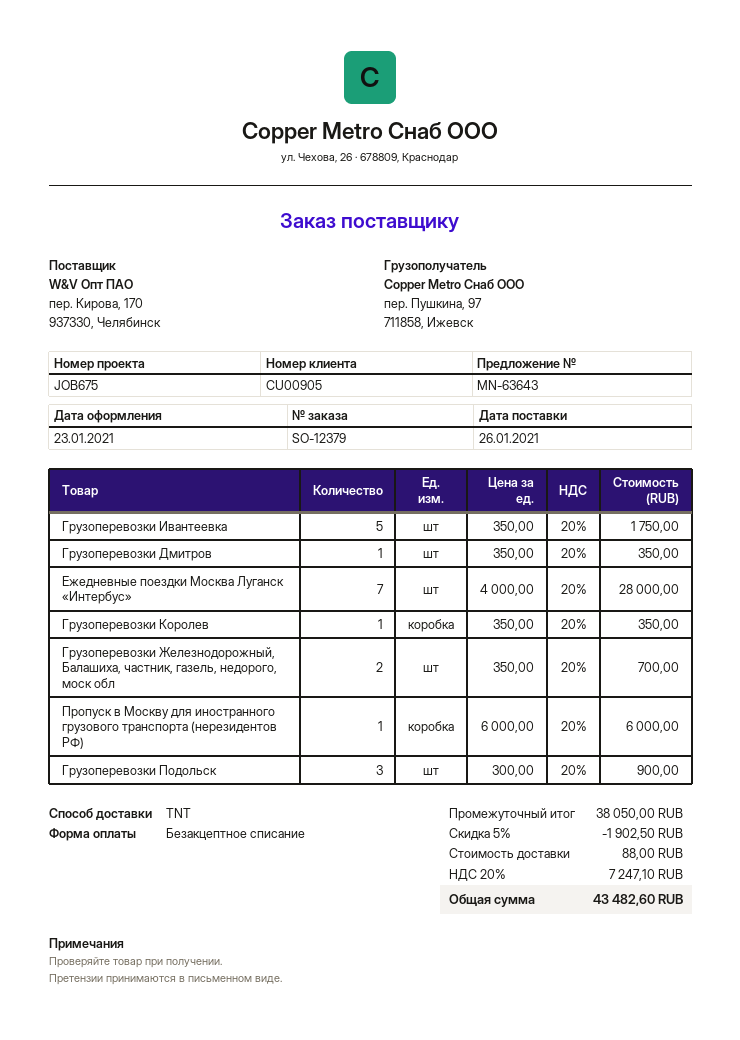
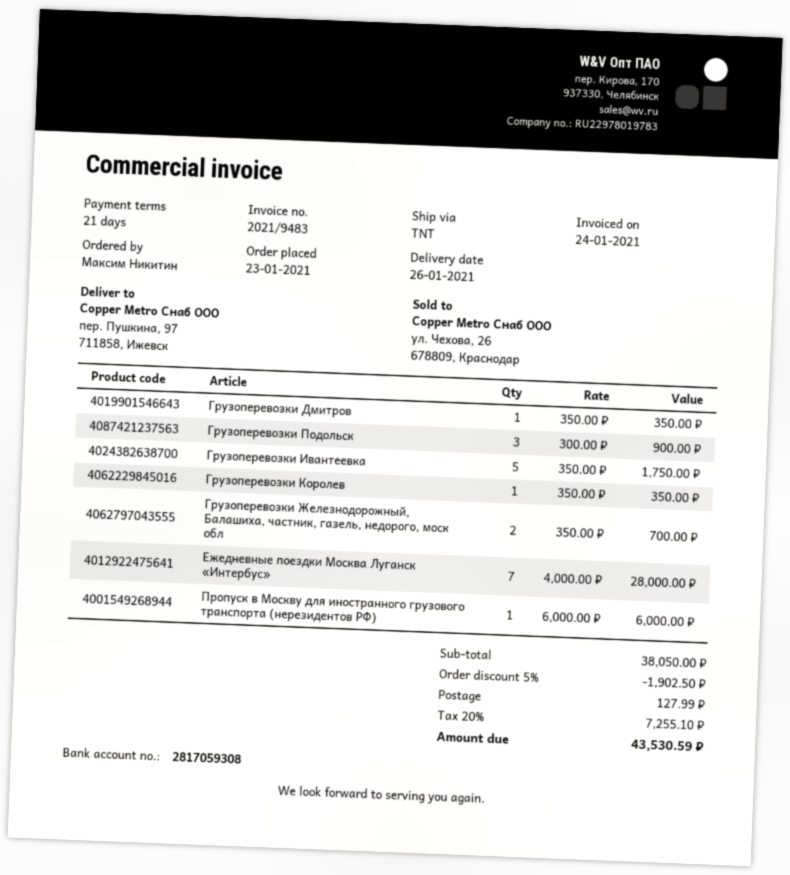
shipping: 88.00 -> 127.99
tax: 20% = 7247.10 -> 20% = 7255.10
total: 43482.60 -> 43530.59

